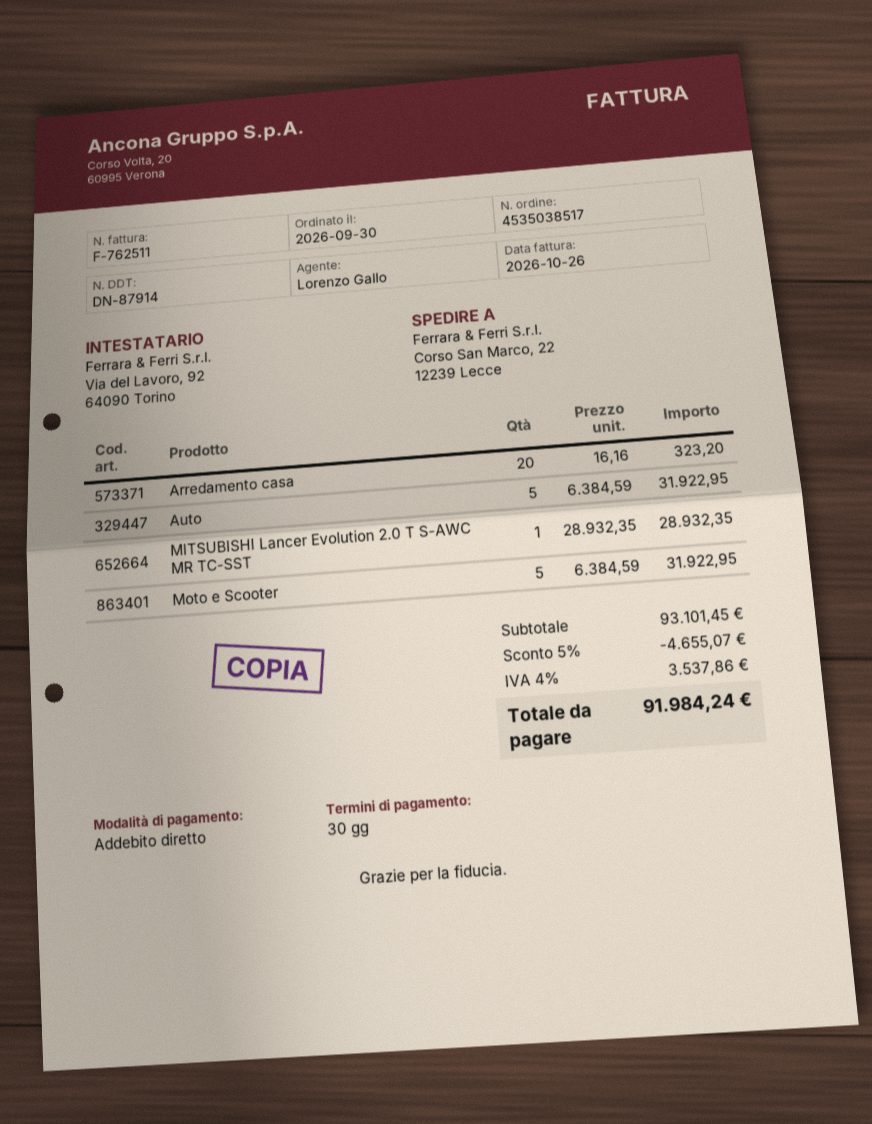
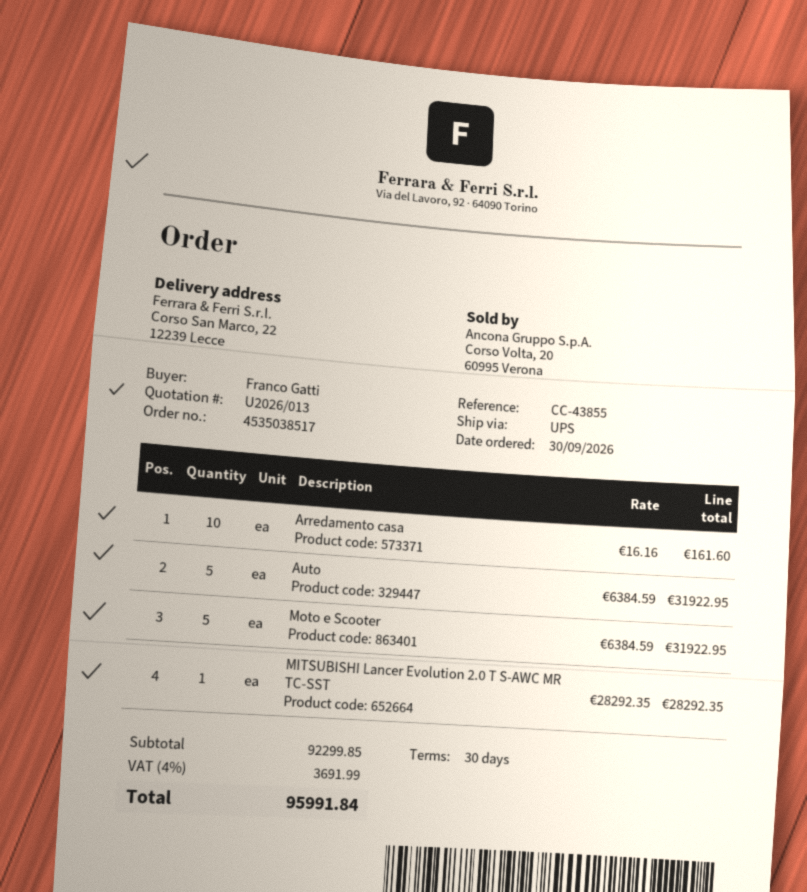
Arredamento casa: 20 x 16.16 = 323.20 -> 10 x 16.16 = 161.60
MITSUBISHI Lancer Evolution 2.0 T S-AWC MR TC-SST: 1 x 28932.35 = 28932.35 -> 1 x 28292.35 = 28292.35
subtotal: 93101.45 -> 92299.85
discount: 5% = 4655.07 -> none
tax: 4% = 3537.86 -> 4% = 3691.99
total: 91984.24 -> 95991.84

